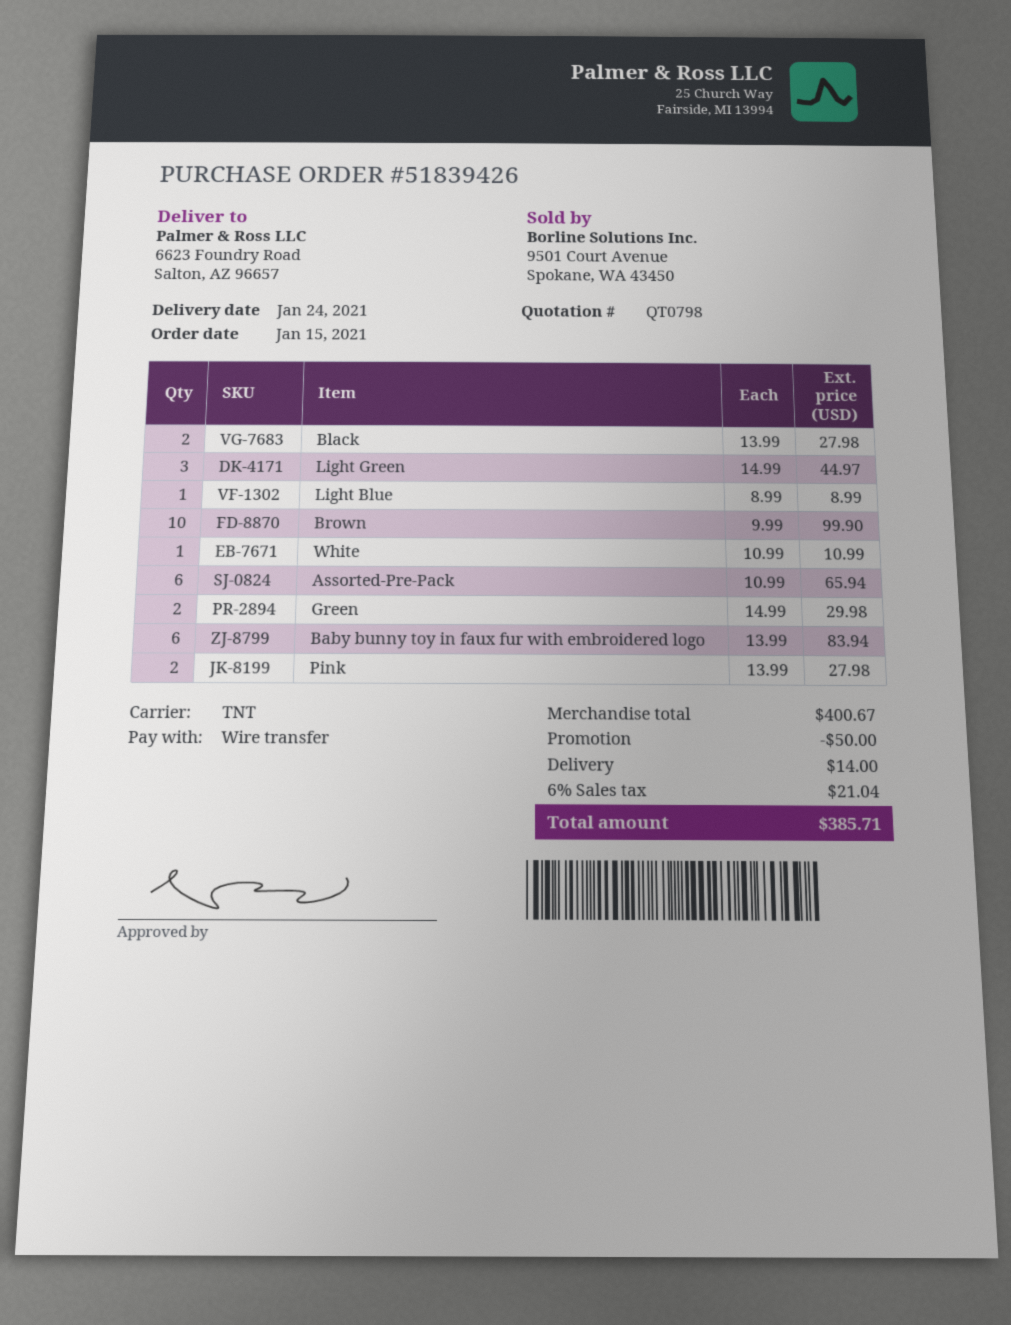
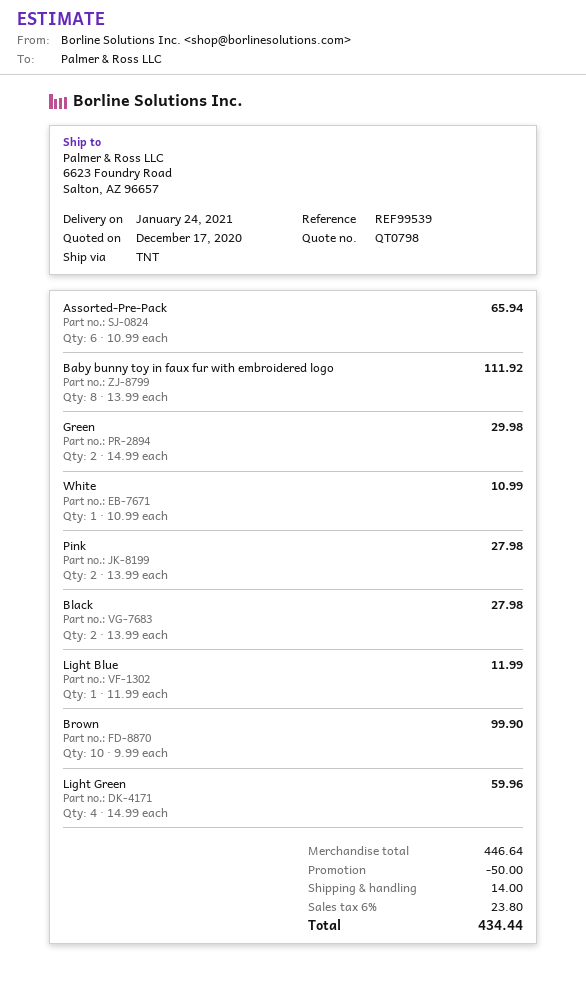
Light Green: 3 x 14.99 = 44.97 -> 4 x 14.99 = 59.96
Light Blue: 1 x 8.99 = 8.99 -> 1 x 11.99 = 11.99
Baby bunny toy in faux fur with embroidered logo: 6 x 13.99 = 83.94 -> 8 x 13.99 = 111.92
subtotal: 400.67 -> 446.64
tax: 6% = 21.04 -> 6% = 23.80
total: 385.71 -> 434.44

